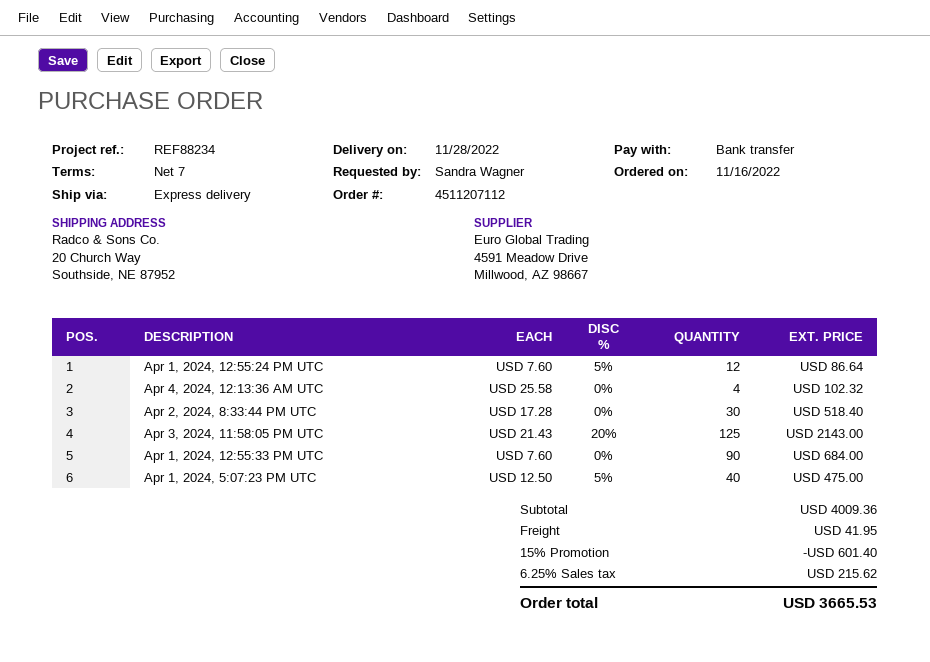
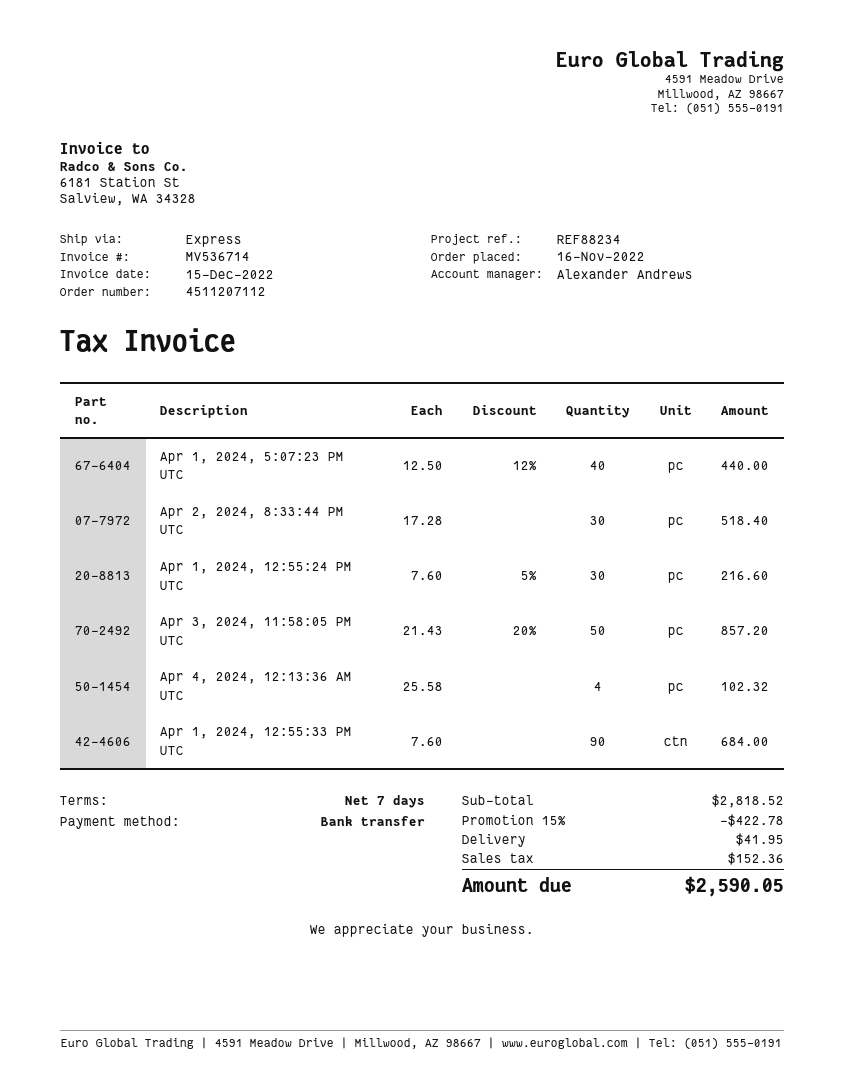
Apr 1, 2024, 12:55:24 PM UTC: 12 x 7.60 - 5% = 86.64 -> 30 x 7.60 - 5% = 216.60
Apr 3, 2024, 11:58:05 PM UTC: 125 x 21.43 - 20% = 2143.00 -> 50 x 21.43 - 20% = 857.20
Apr 1, 2024, 5:07:23 PM UTC: 40 x 12.50 - 5% = 475.00 -> 40 x 12.50 - 12% = 440.00
subtotal: 4009.36 -> 2818.52
discount: 15% = 601.40 -> 15% = 422.78
tax: 215.62 -> 152.36
total: 3665.53 -> 2590.05

